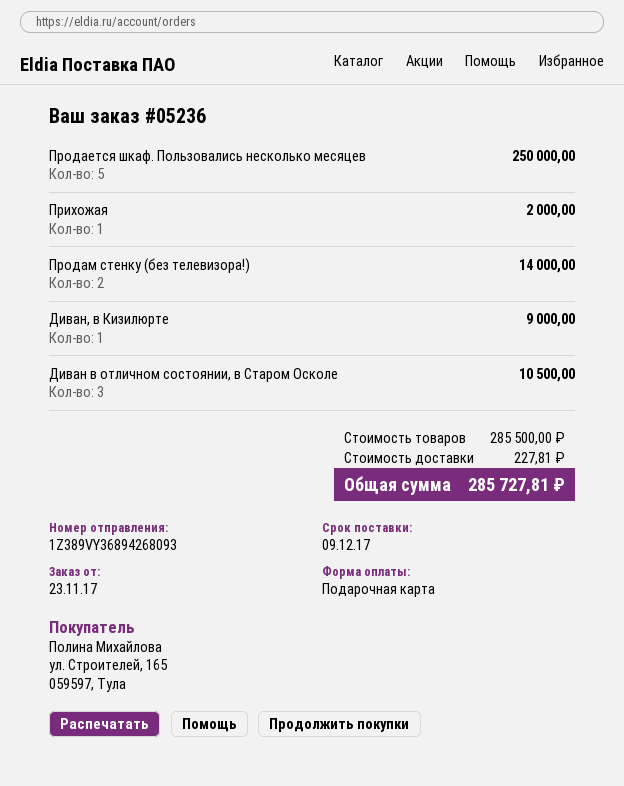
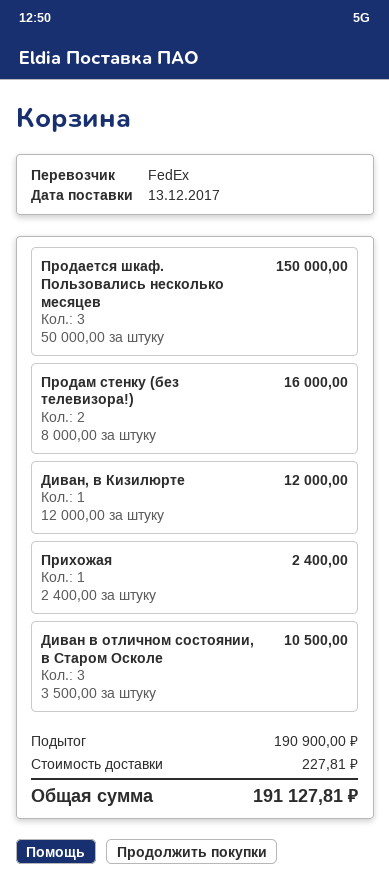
delivery date: 2017-12-09 -> 2017-12-13
Продается шкаф. Пользовались несколько месяцев: 5 for 250000.00 -> 3 for 150000.00
Прихожая: 1 for 2000.00 -> 1 for 2400.00
Продам стенку (без телевизора!): 2 for 14000.00 -> 2 for 16000.00
Диван, в Кизилюрте: 1 for 9000.00 -> 1 for 12000.00
subtotal: 285500.00 -> 190900.00
total: 285727.81 -> 191127.81

